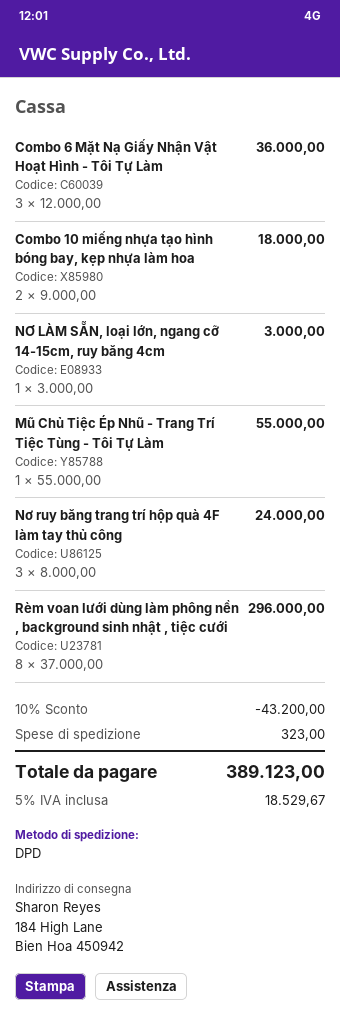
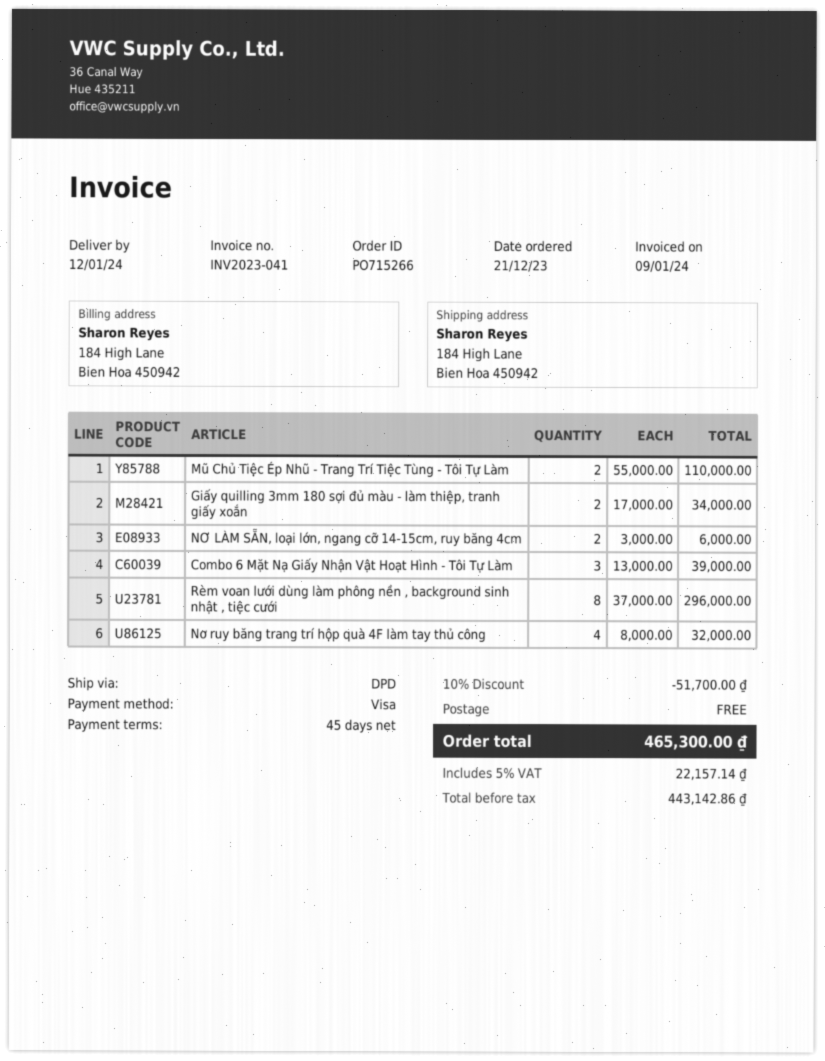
Combo 6 Mặt Nạ Giấy Nhận Vật Hoạt Hình - Tôi Tự Làm: 3 x 12000.00 = 36000.00 -> 3 x 13000.00 = 39000.00
Combo 10 miếng nhựa tạo hình bóng bay, kẹp nhựa làm hoa: 2 x 9000.00 = 18000.00 -> none
NƠ LÀM SẴN, loại lớn, ngang cỡ 14-15cm, ruy băng 4cm: 1 x 3000.00 = 3000.00 -> 2 x 3000.00 = 6000.00
Mũ Chủ Tiệc Ép Nhũ - Trang Trí Tiệc Tùng - Tôi Tự Làm: 1 x 55000.00 = 55000.00 -> 2 x 55000.00 = 110000.00
Nơ ruy băng trang trí hộp quà 4F làm tay thủ công: 3 x 8000.00 = 24000.00 -> 4 x 8000.00 = 32000.00
Giấy quilling 3mm 180 sợi đủ màu - làm thiệp, tranh giấy xoắn: none -> 2 x 17000.00 = 34000.00
discount: 10% = 43200.00 -> 10% = 51700.00
shipping: 323.00 -> 0.00
tax: 5% = 18529.67 -> 5% = 22157.14
total: 389123.00 -> 465300.00

